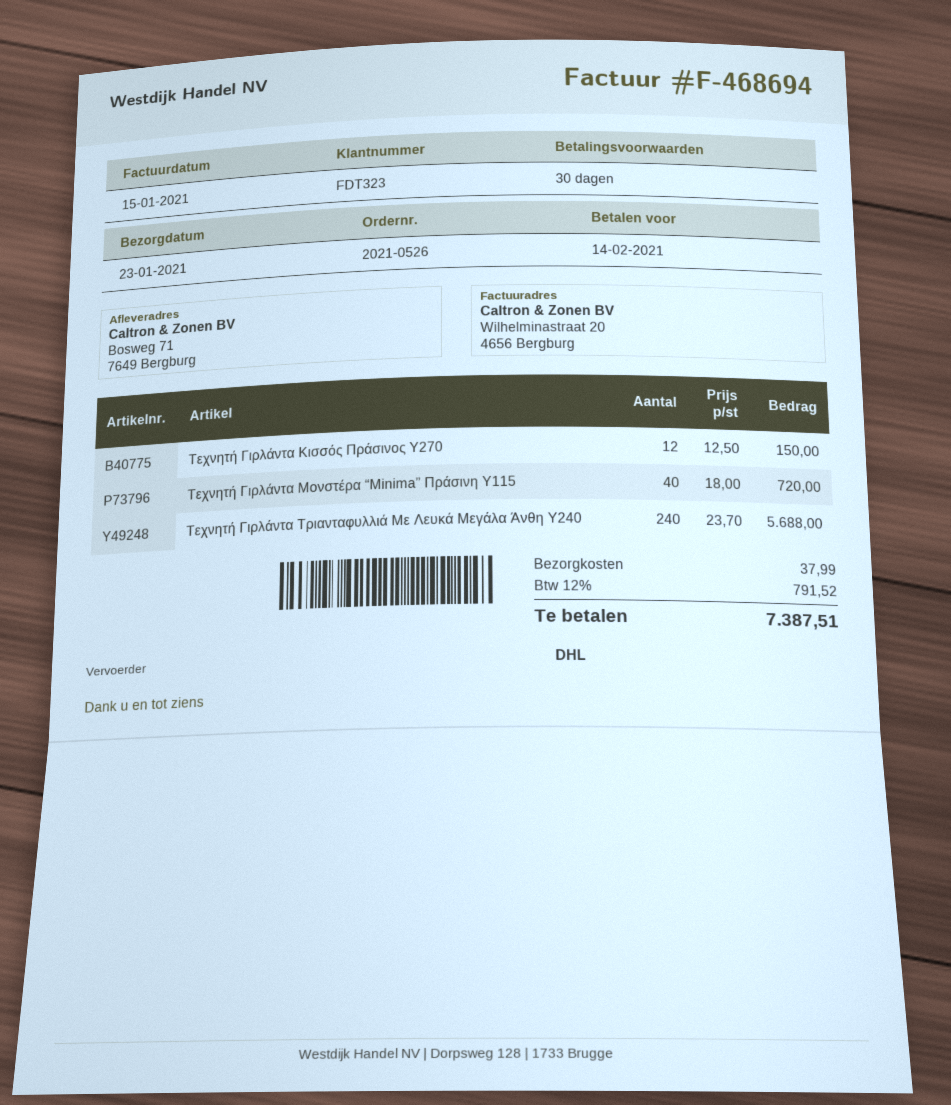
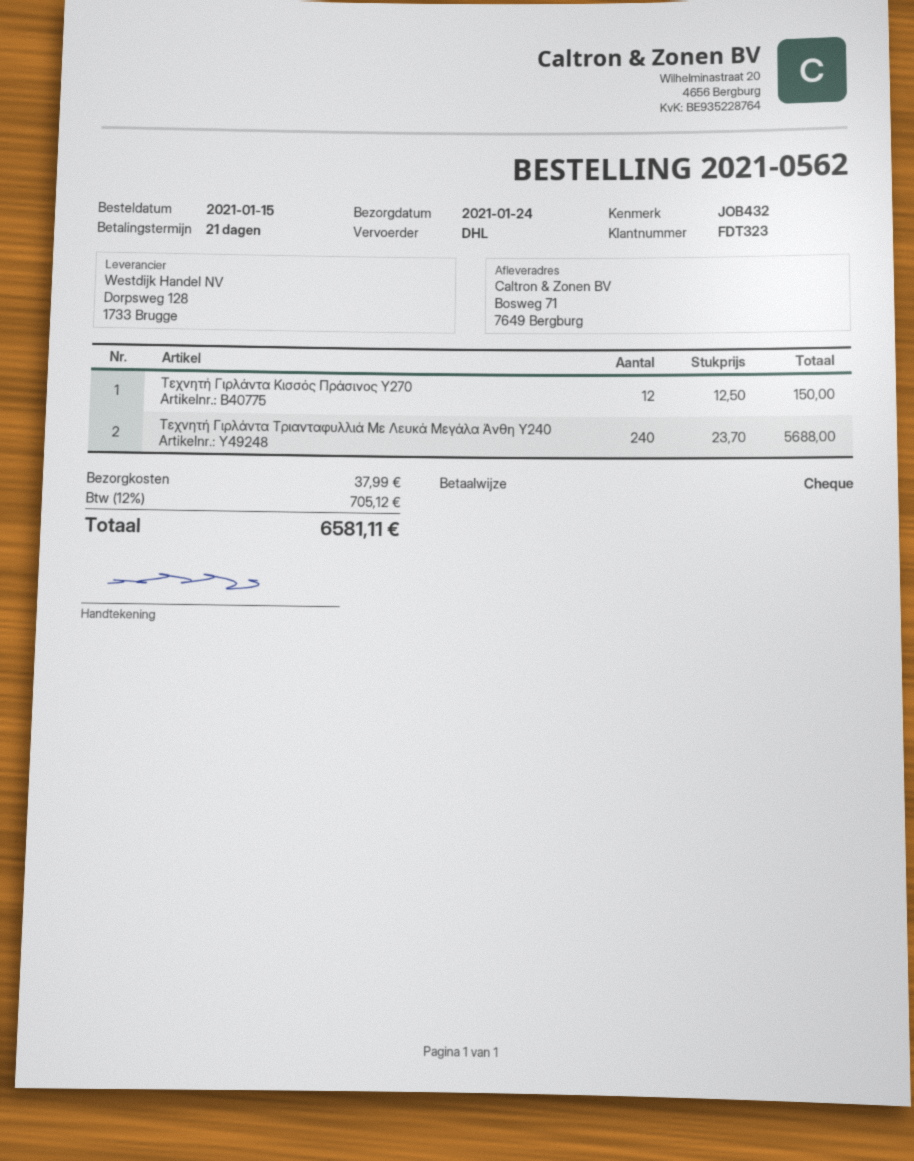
order number: 2021-0526 -> 2021-0562
delivery date: 2021-01-23 -> 2021-01-24
payment terms: 30 days -> 21 days
Τεχνητή Γιρλάντα Μονστέρα “Minima” Πράσινη Υ115: 40 x 18.00 = 720.00 -> none
tax: 12% = 791.52 -> 12% = 705.12
total: 7387.51 -> 6581.11

